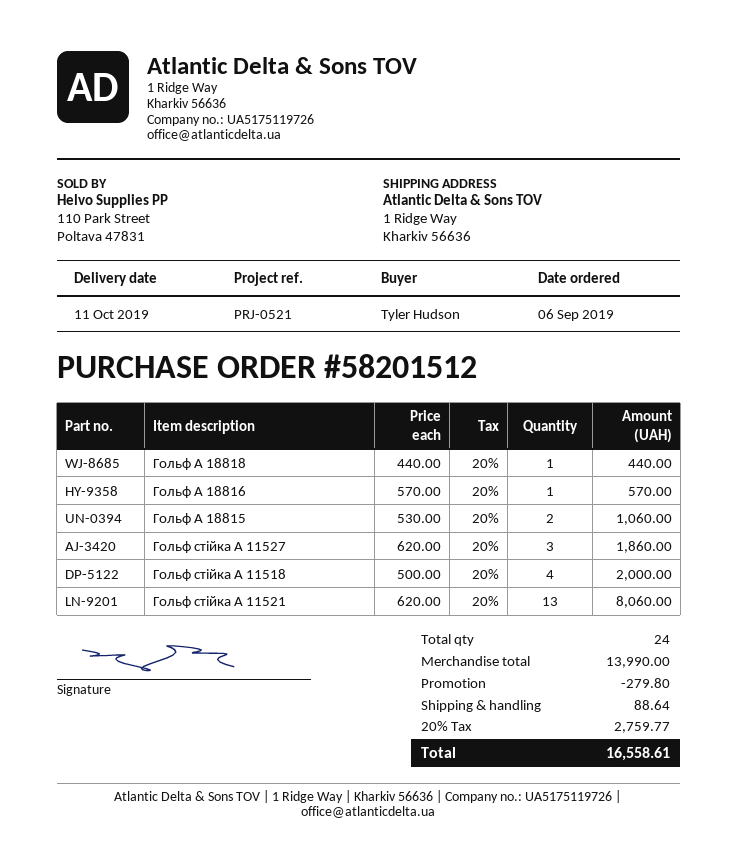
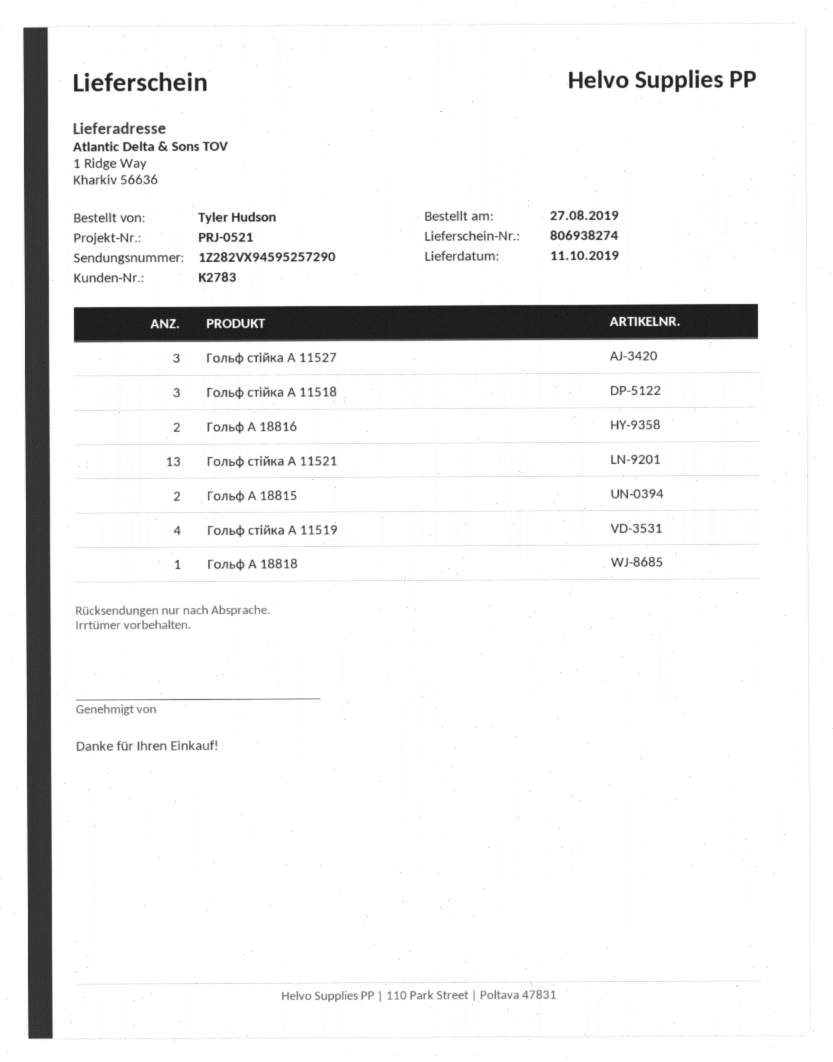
order date: 2019-09-06 -> 2019-08-27
Гольф А 18816: 1 -> 2
Гольф стійка А 11518: 4 -> 3
Гольф стійка А 11519: none -> 4

